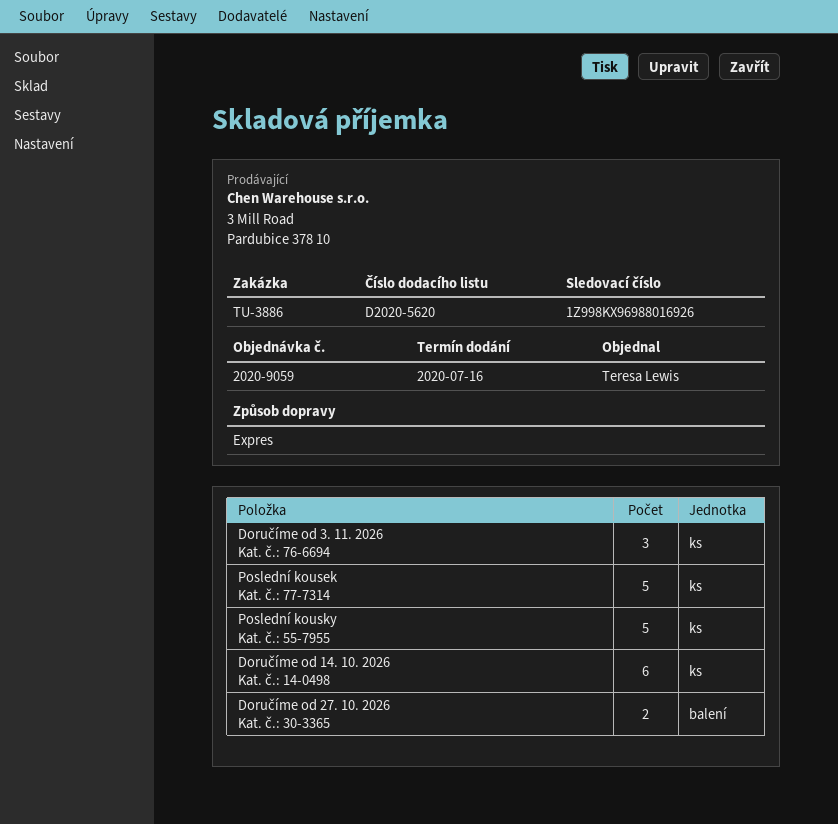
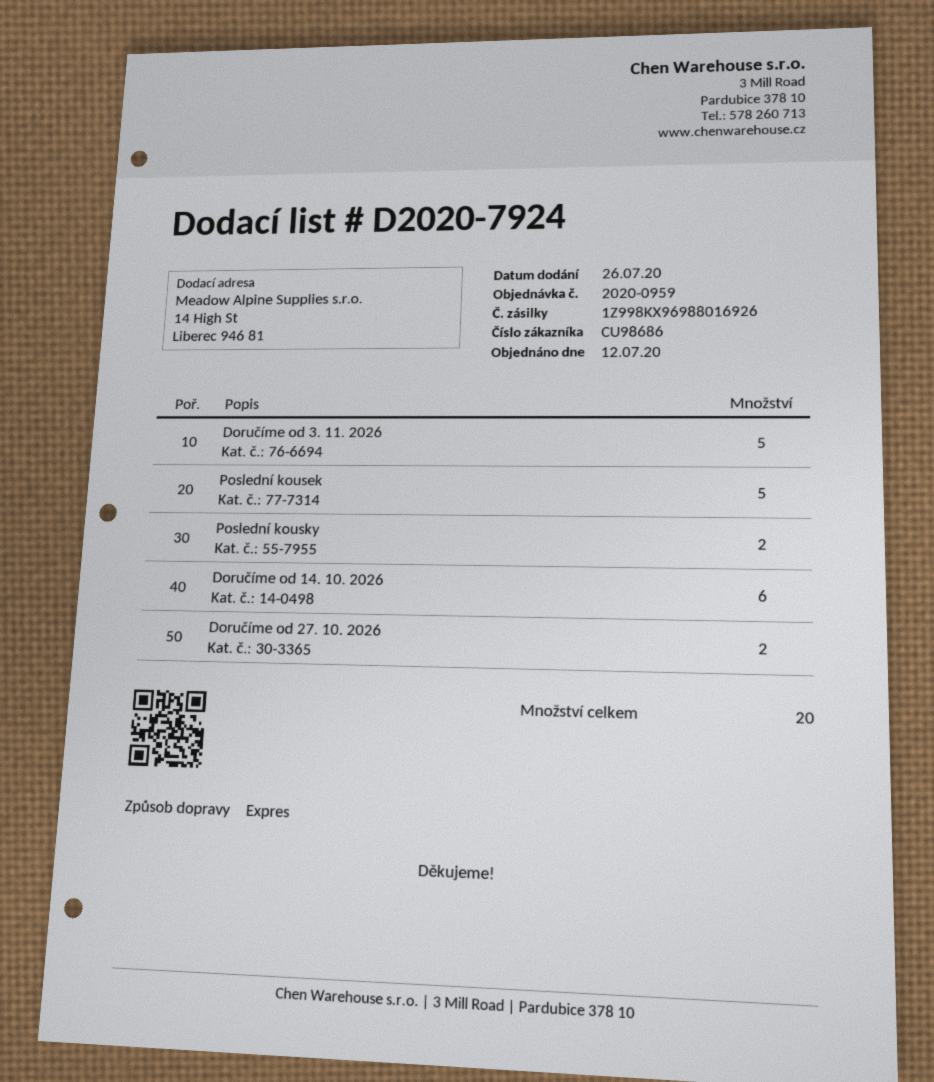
order number: 2020-9059 -> 2020-0959
delivery note number: D2020-5620 -> D2020-7924
delivery date: 2020-07-16 -> 2020-07-26
Doručíme od 3. 11. 2026: 3 -> 5
Poslední kousky: 5 -> 2

